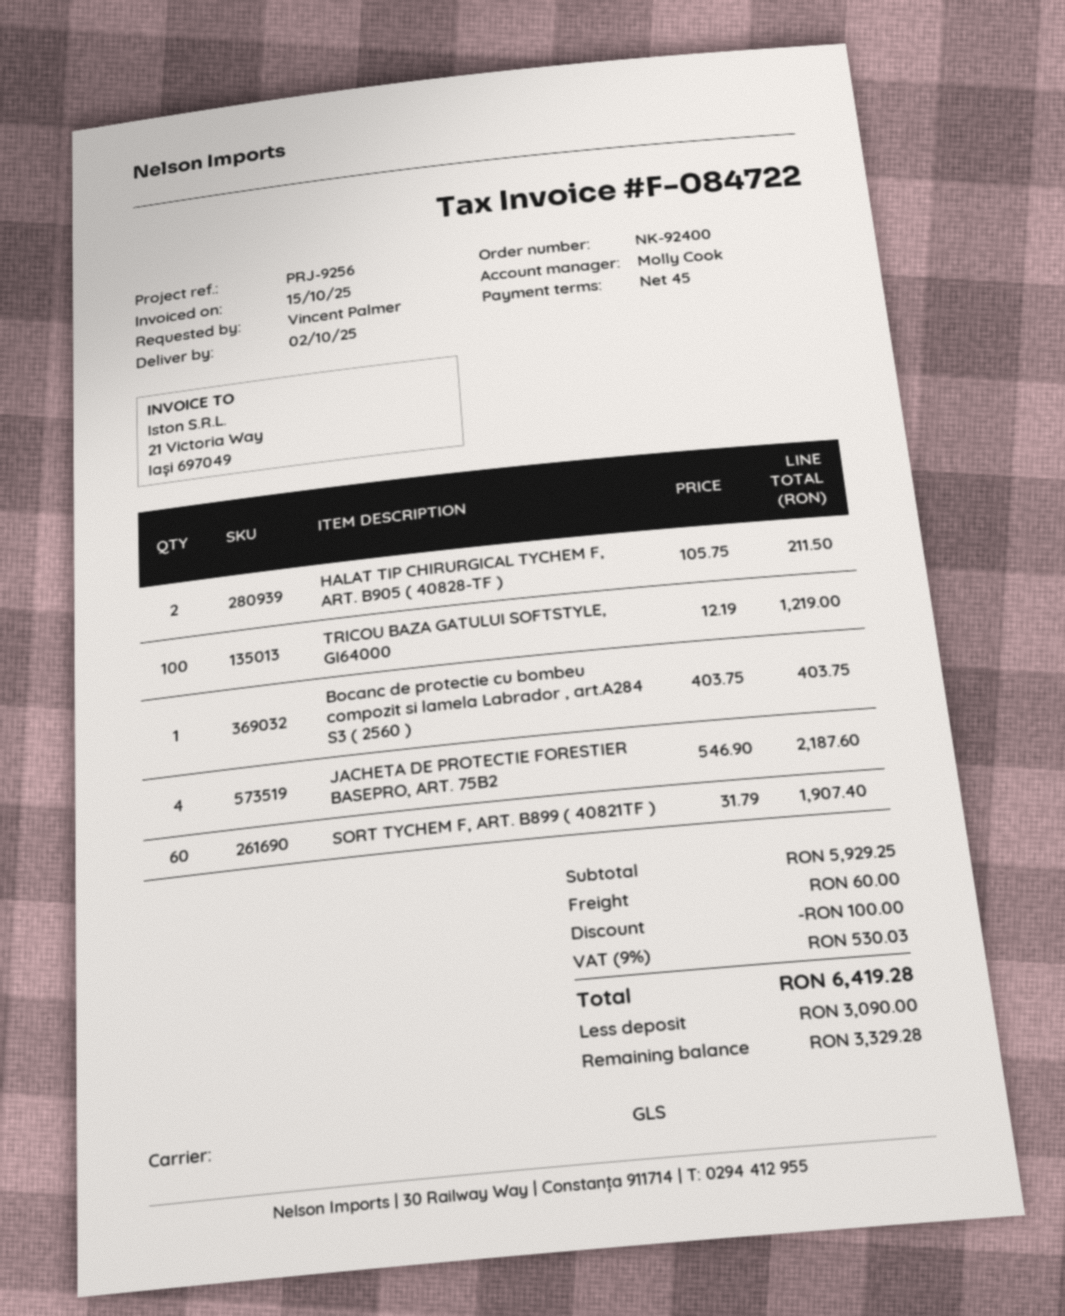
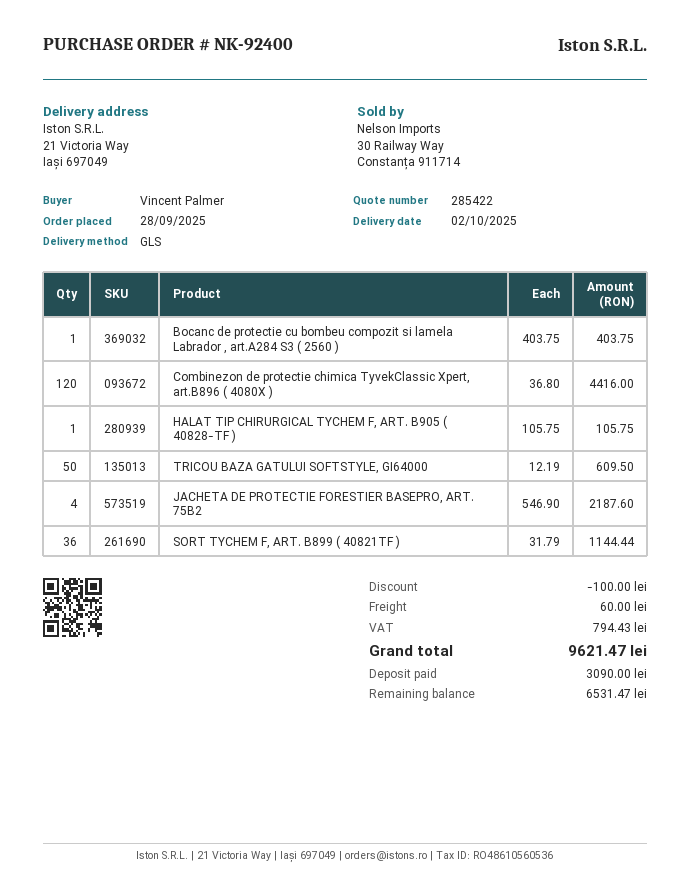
HALAT TIP CHIRURGICAL TYCHEM F, ART. B905 ( 40828-TF ): 2 x 105.75 = 211.50 -> 1 x 105.75 = 105.75
TRICOU BAZA GATULUI SOFTSTYLE, GI64000: 100 x 12.19 = 1219.00 -> 50 x 12.19 = 609.50
SORT TYCHEM F, ART. B899 ( 40821TF ): 60 x 31.79 = 1907.40 -> 36 x 31.79 = 1144.44
Combinezon de protectie chimica TyvekClassic Xpert, art.B896 ( 4080X ): none -> 120 x 36.80 = 4416.00
tax: 530.03 -> 794.43
total: 6419.28 -> 9621.47
balance: 3329.28 -> 6531.47

